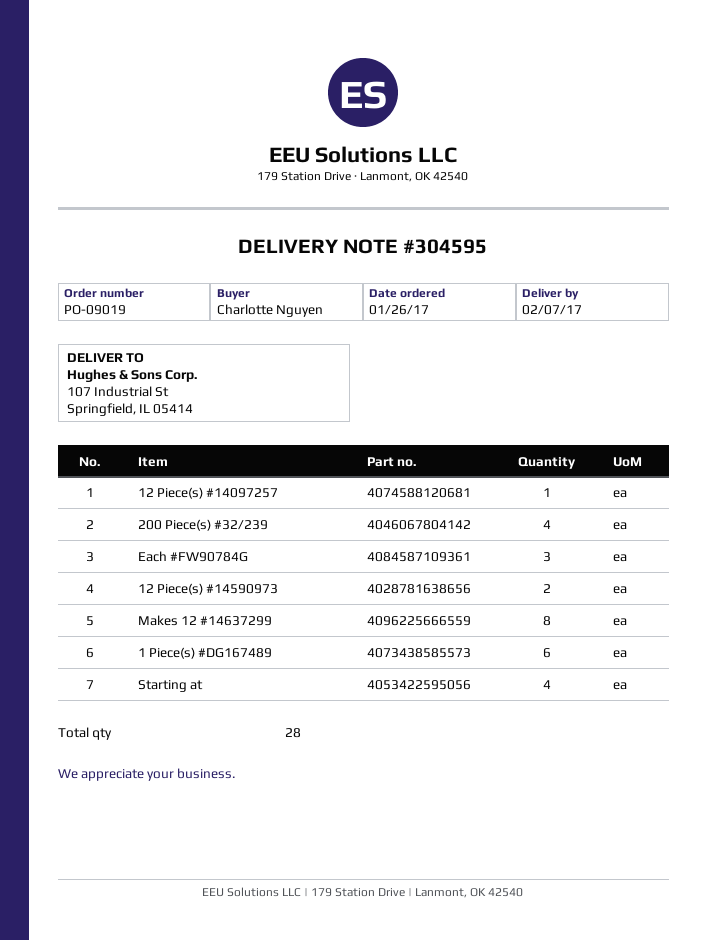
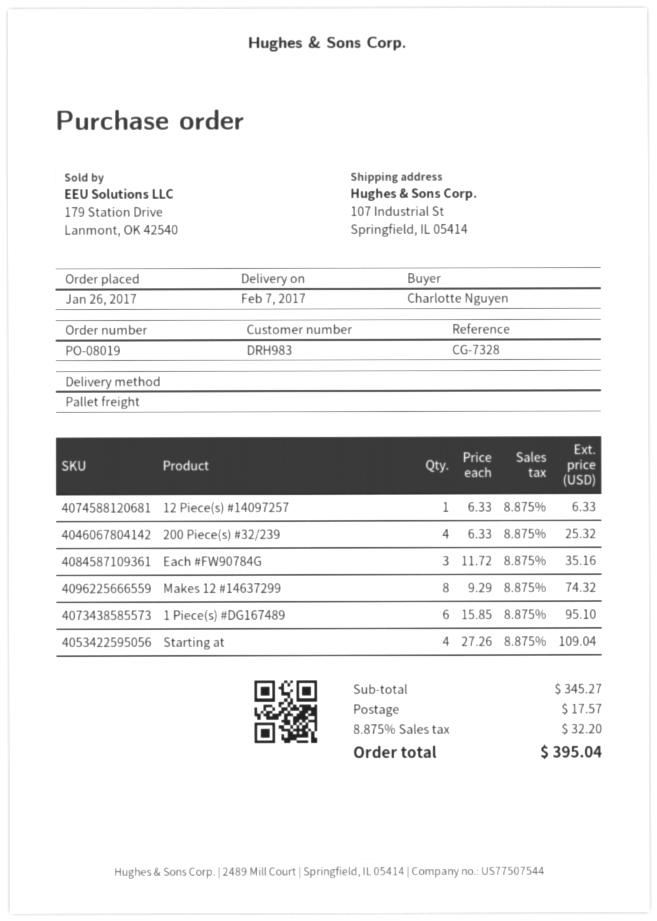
order number: PO-09019 -> PO-08019
12 Piece(s) #14590973: 2 -> none

